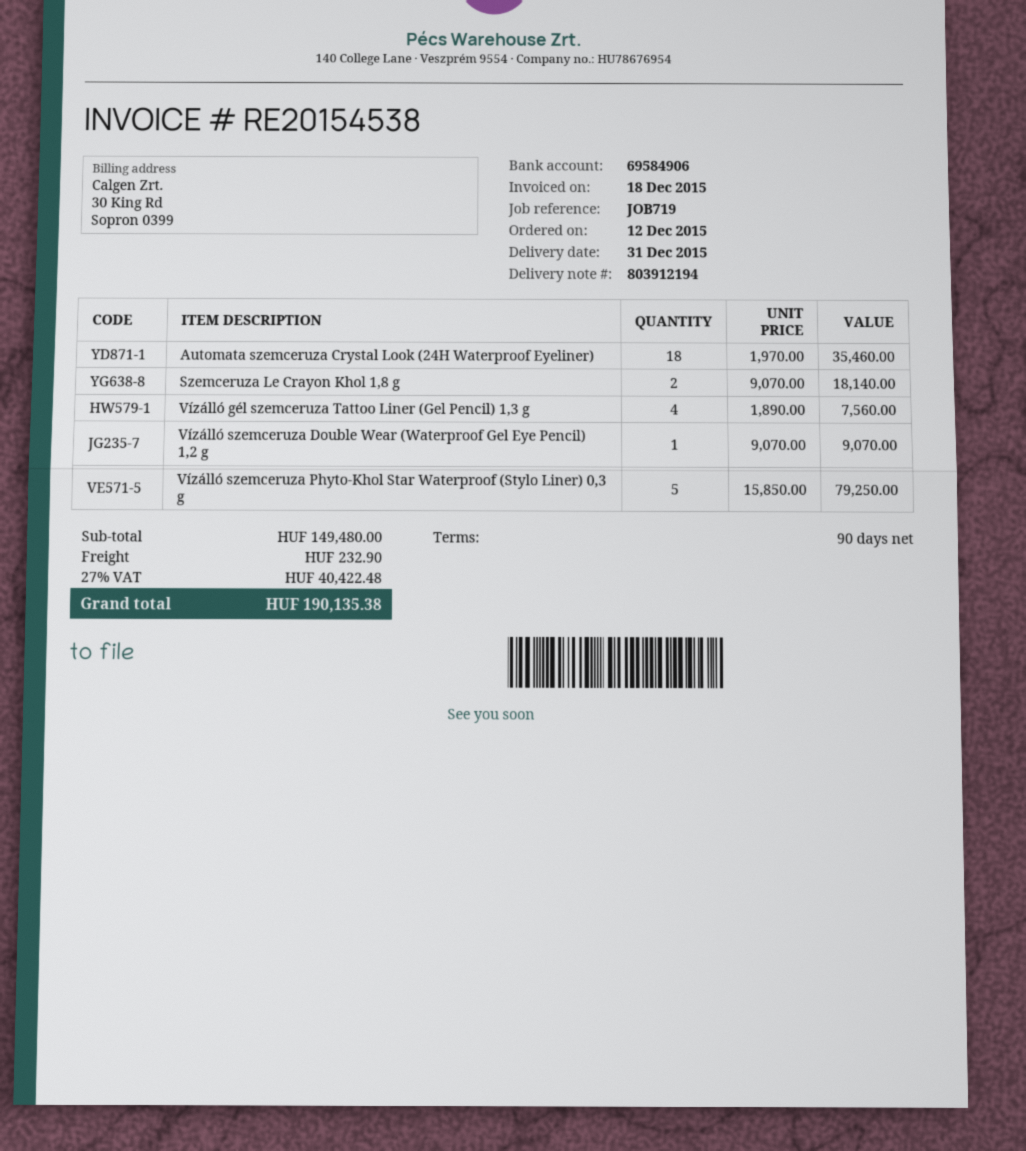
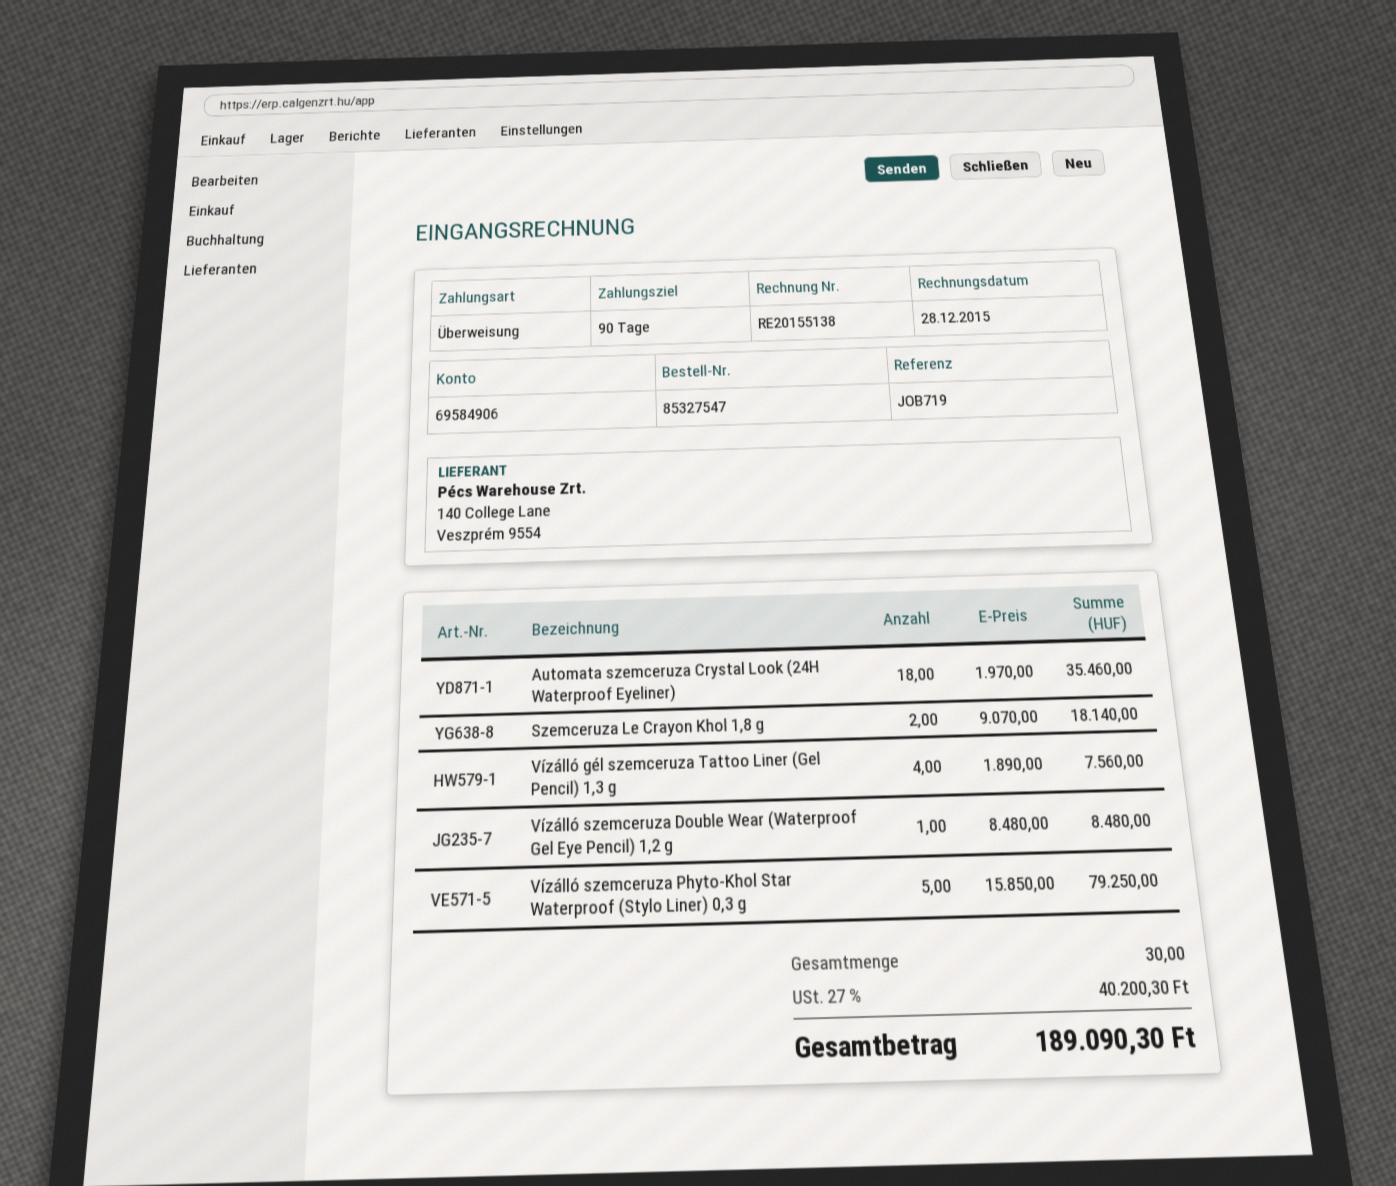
invoice number: RE20154538 -> RE20155138
invoice date: 2015-12-18 -> 2015-12-28
Vízálló szemceruza Double Wear (Waterproof Gel Eye Pencil) 1,2 g: 1 x 9070.00 = 9070.00 -> 1 x 8480.00 = 8480.00
shipping: 232.90 -> none
tax: 27% = 40422.48 -> 27% = 40200.30
total: 190135.38 -> 189090.30

